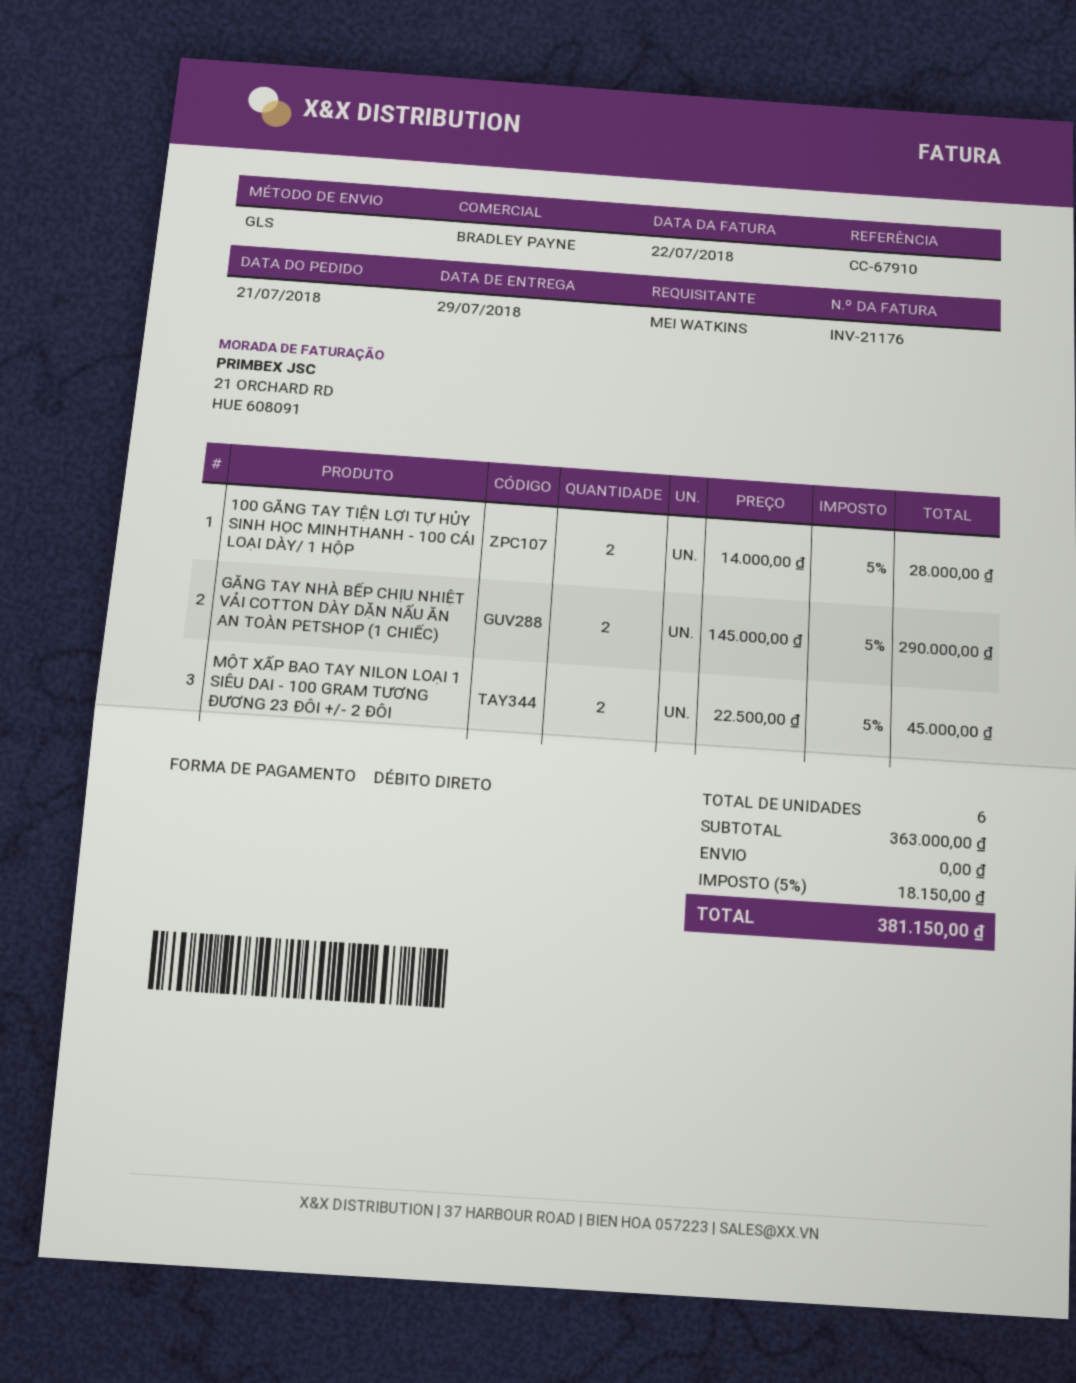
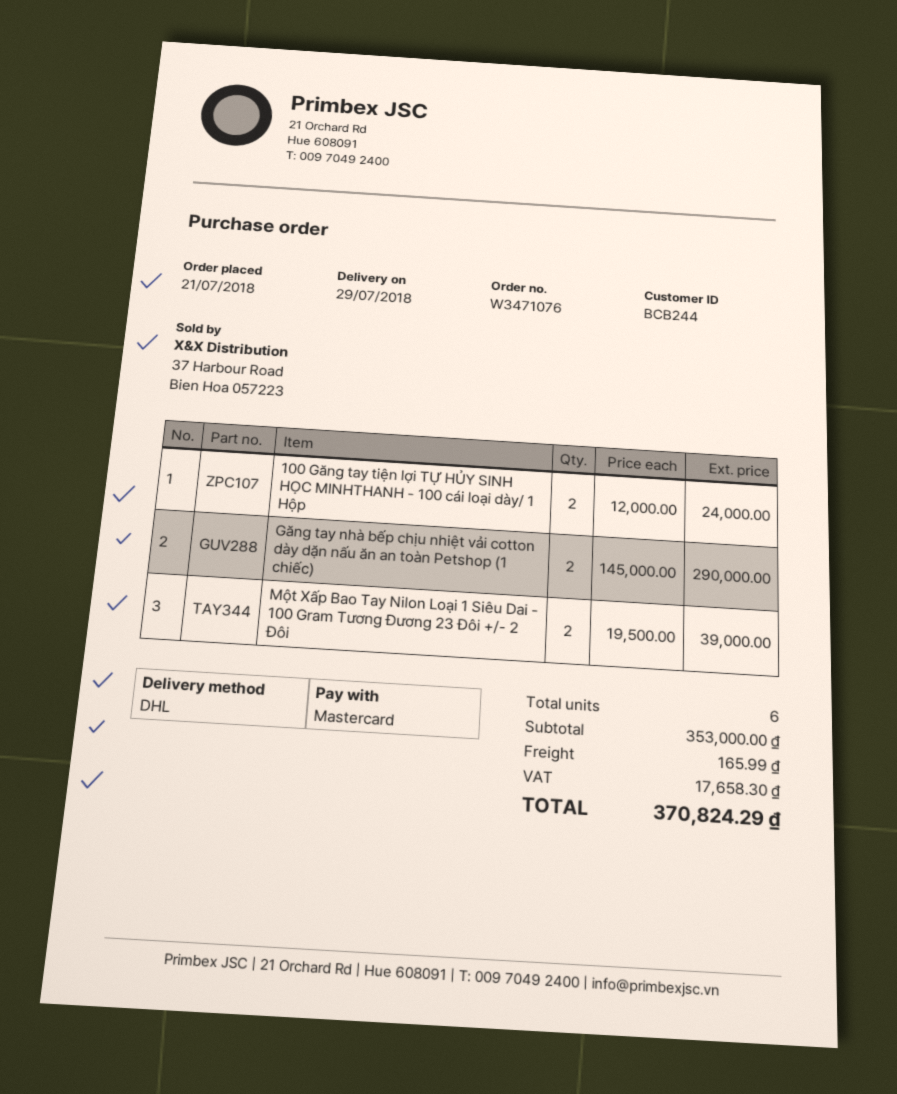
payment method: direct debit -> Mastercard
shipping method: GLS -> DHL
100 GĂNG TAY TIỆN LỢI TỰ HỦY SINH HỌC MINHTHANH - 100 CÁI LOẠI DÀY/ 1 HỘP: 2 x 14000.00 = 28000.00 -> 2 x 12000.00 = 24000.00
MỘT XẤP BAO TAY NILON LOẠI 1 SIÊU DAI - 100 GRAM TƯƠNG ĐƯƠNG 23 ĐÔI +/- 2 ĐÔI: 2 x 22500.00 = 45000.00 -> 2 x 19500.00 = 39000.00
subtotal: 363000.00 -> 353000.00
shipping: 0.00 -> 165.99
tax: 18150.00 -> 17658.30
total: 381150.00 -> 370824.29

